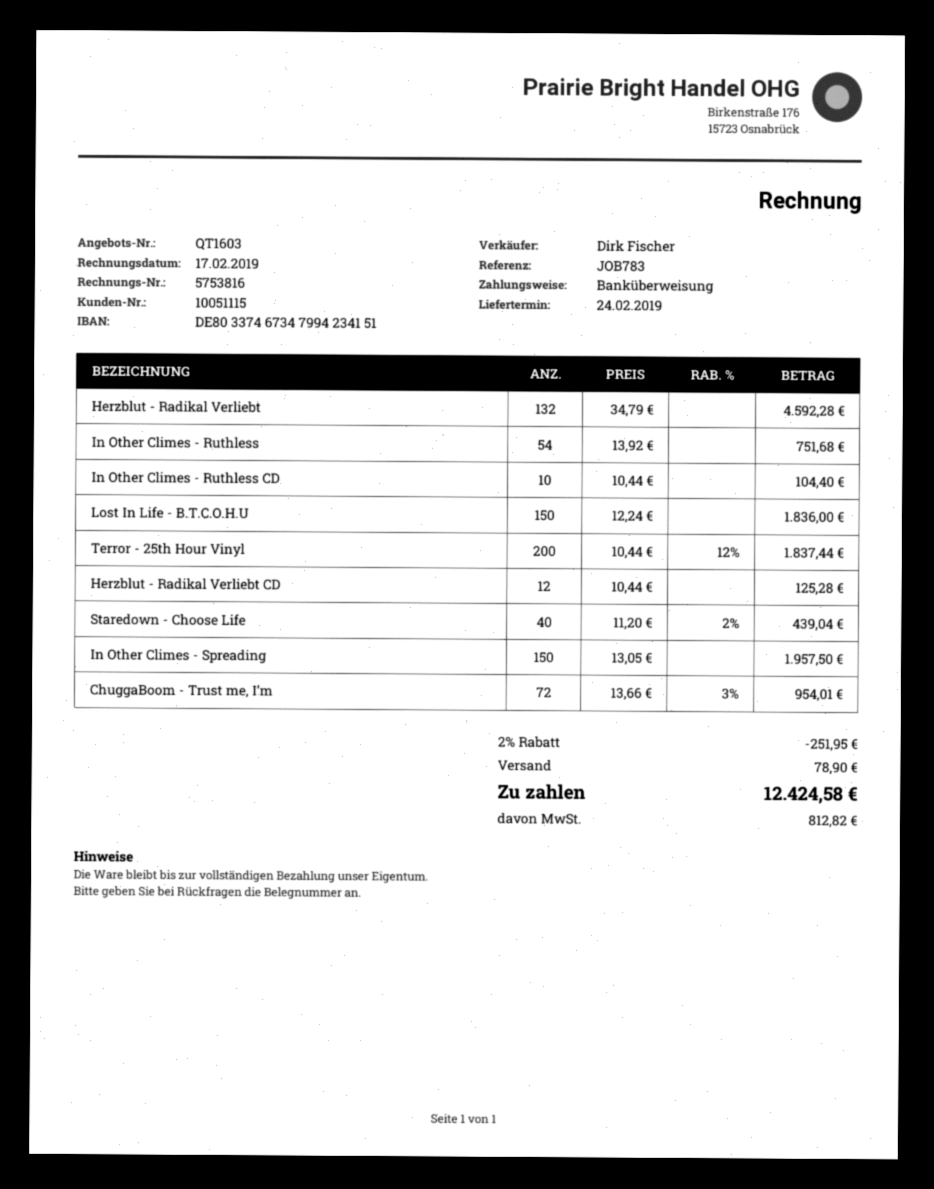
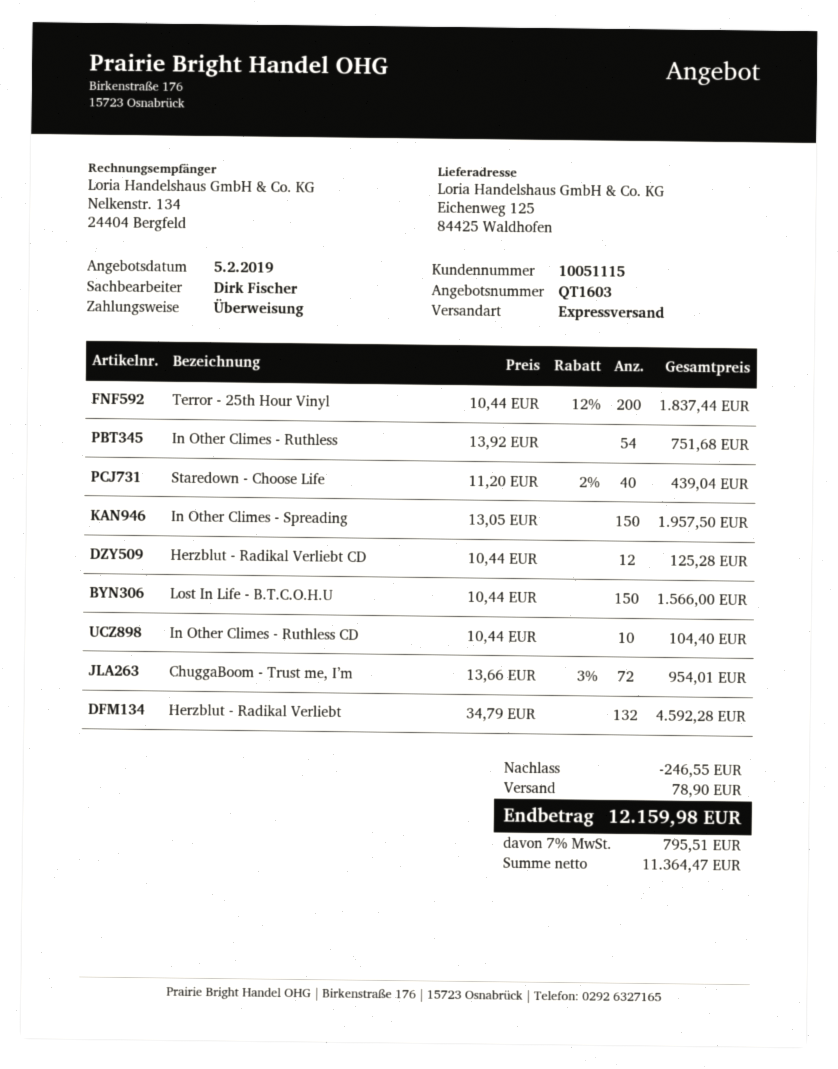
Lost In Life - B.T.C.O.H.U: 150 x 12.24 = 1836.00 -> 150 x 10.44 = 1566.00
discount: 251.95 -> 246.55
tax: 812.82 -> 795.51
total: 12424.58 -> 12159.98

